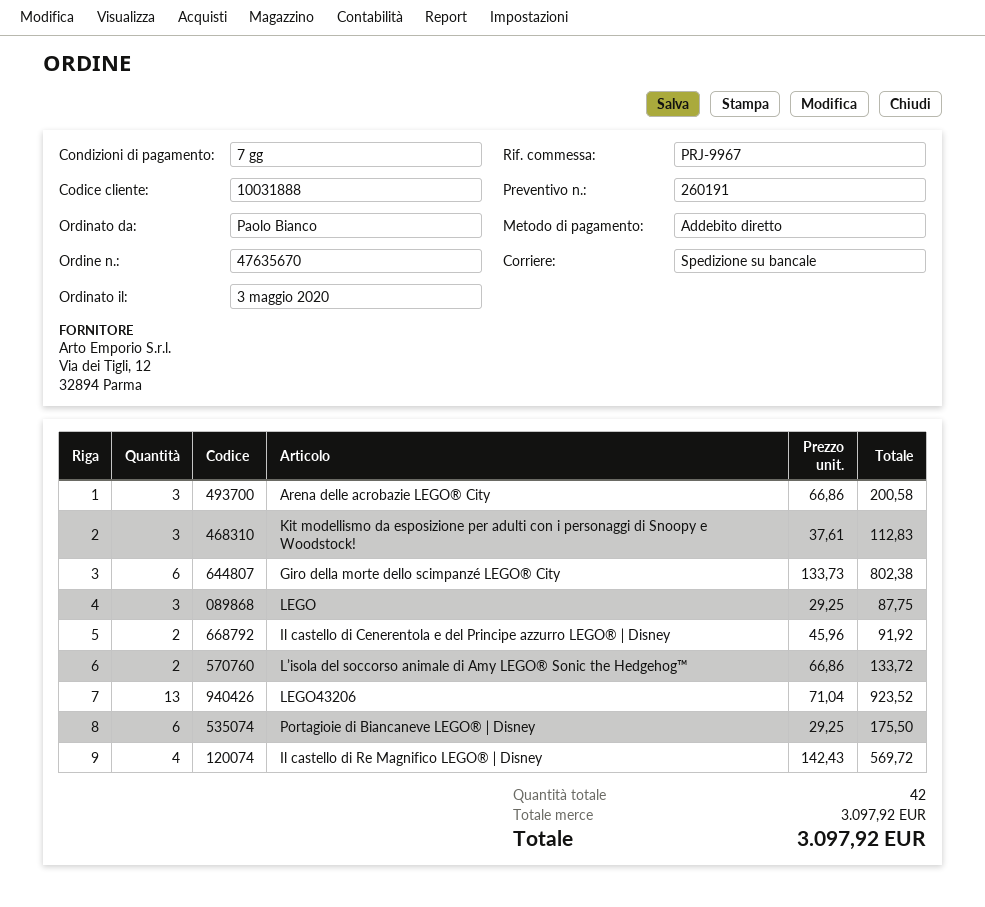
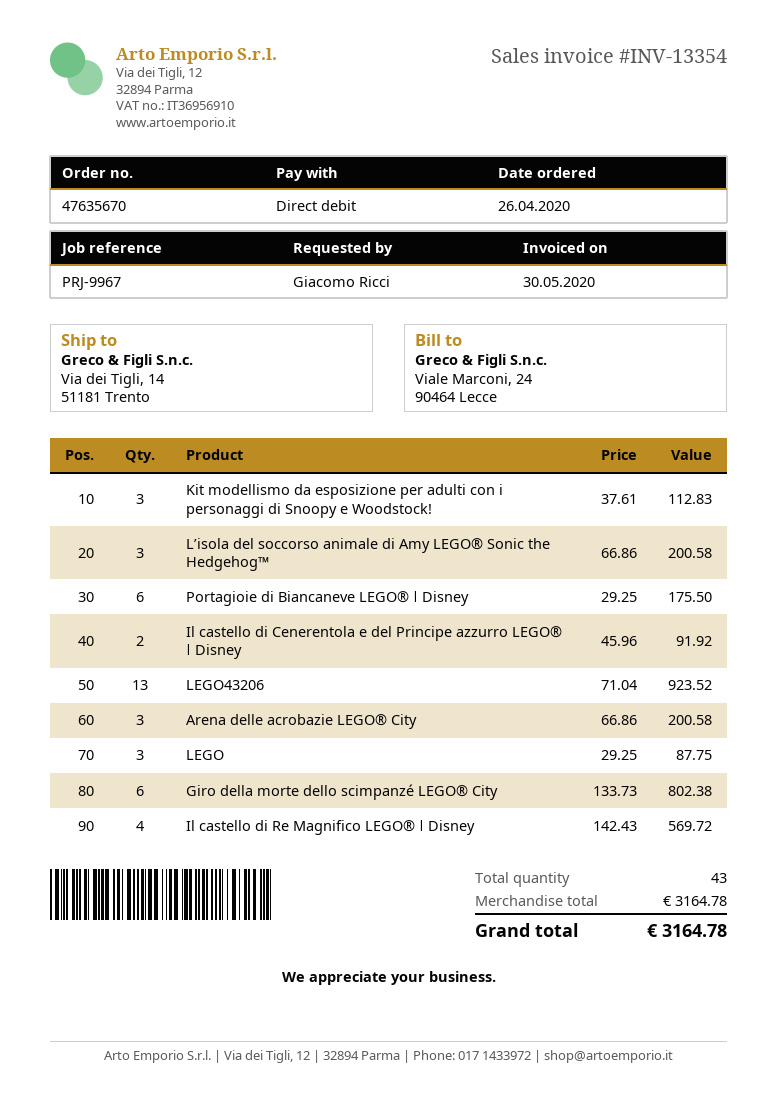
order date: 2020-05-03 -> 2020-04-26
ordered by: Paolo Bianco -> Giacomo Ricci
L’isola del soccorso animale di Amy LEGO® Sonic the Hedgehog™: 2 x 66.86 = 133.72 -> 3 x 66.86 = 200.58
total quantity: 42 -> 43
subtotal: 3097.92 -> 3164.78
total: 3097.92 -> 3164.78

